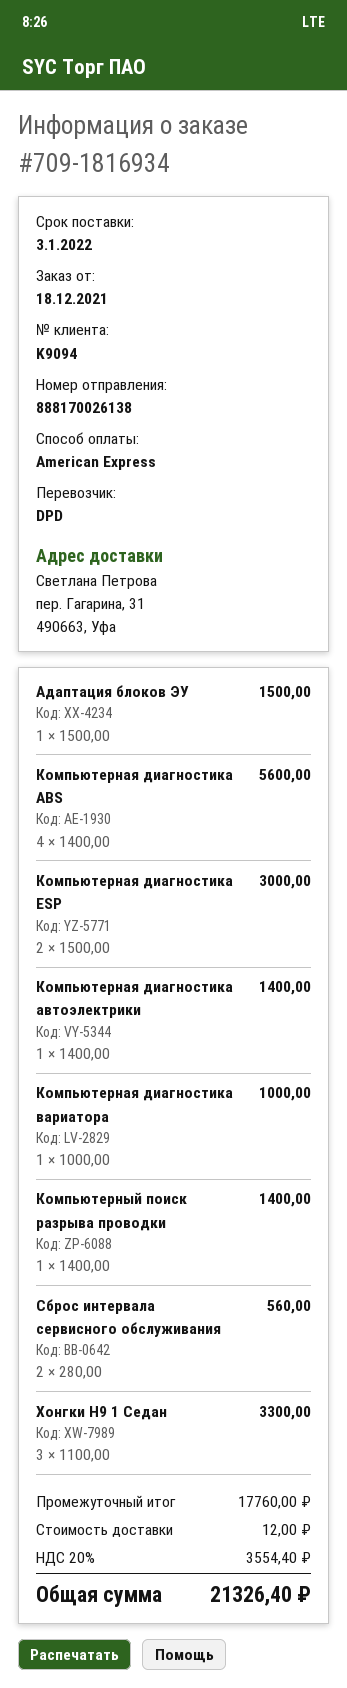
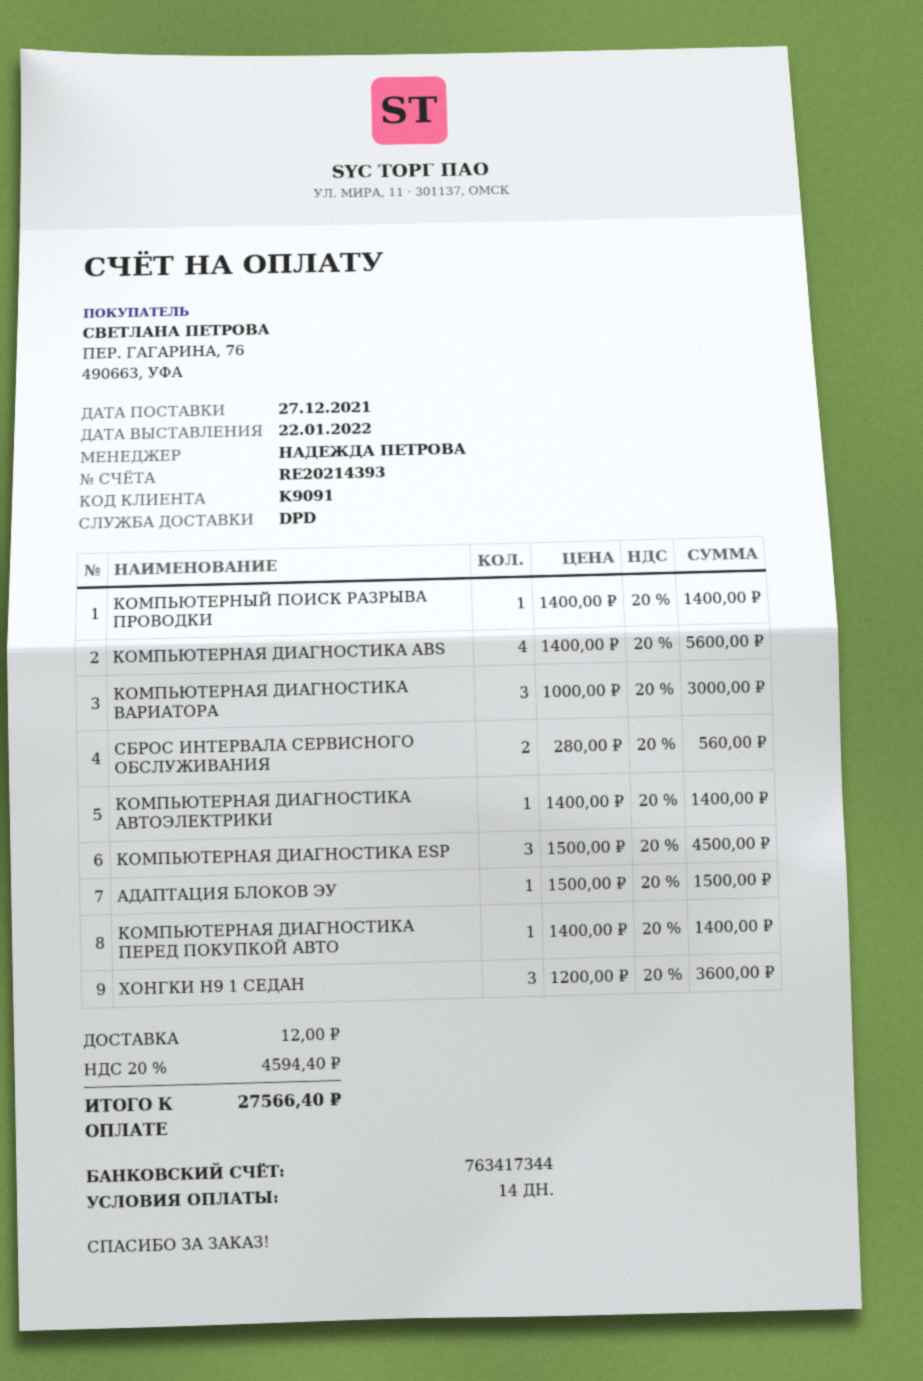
delivery date: 2022-01-03 -> 2021-12-27
customer number: K9094 -> K9091
Компьютерная диагностика ESP: 2 x 1500.00 = 3000.00 -> 3 x 1500.00 = 4500.00
Компьютерная диагностика вариатора: 1 x 1000.00 = 1000.00 -> 3 x 1000.00 = 3000.00
Хонгки Н9 1 Седан: 3 x 1100.00 = 3300.00 -> 3 x 1200.00 = 3600.00
КОМПЬЮТЕРНАЯ ДИАГНОСТИКА ПЕРЕД ПОКУПКОЙ АВТО: none -> 1 x 1400.00 = 1400.00
tax: 20% = 3554.40 -> 20% = 4594.40
total: 21326.40 -> 27566.40

